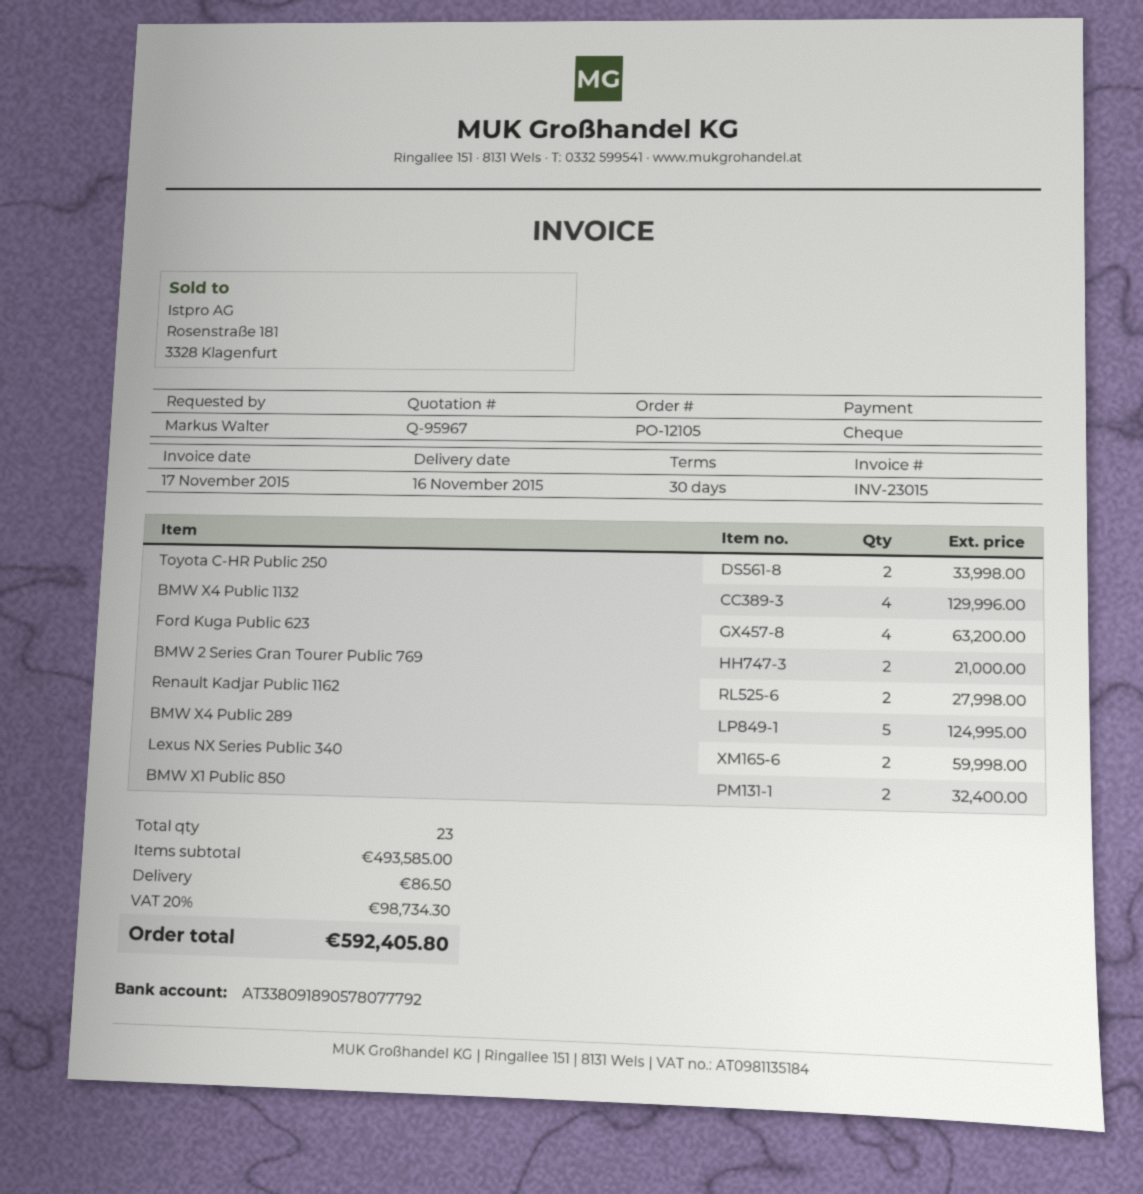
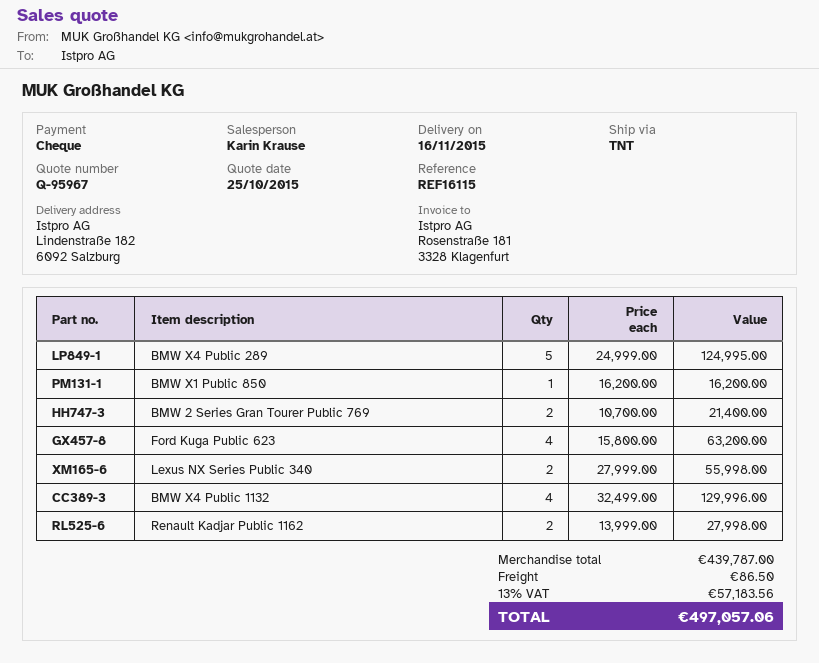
Toyota C-HR Public 250: 2 for 33998.00 -> none
BMW 2 Series Gran Tourer Public 769: 2 for 21000.00 -> 2 for 21400.00
Lexus NX Series Public 340: 2 for 59998.00 -> 2 for 55998.00
BMW X1 Public 850: 2 for 32400.00 -> 1 for 16200.00
subtotal: 493585.00 -> 439787.00
tax: 20% = 98734.30 -> 13% = 57183.56
total: 592405.80 -> 497057.06

